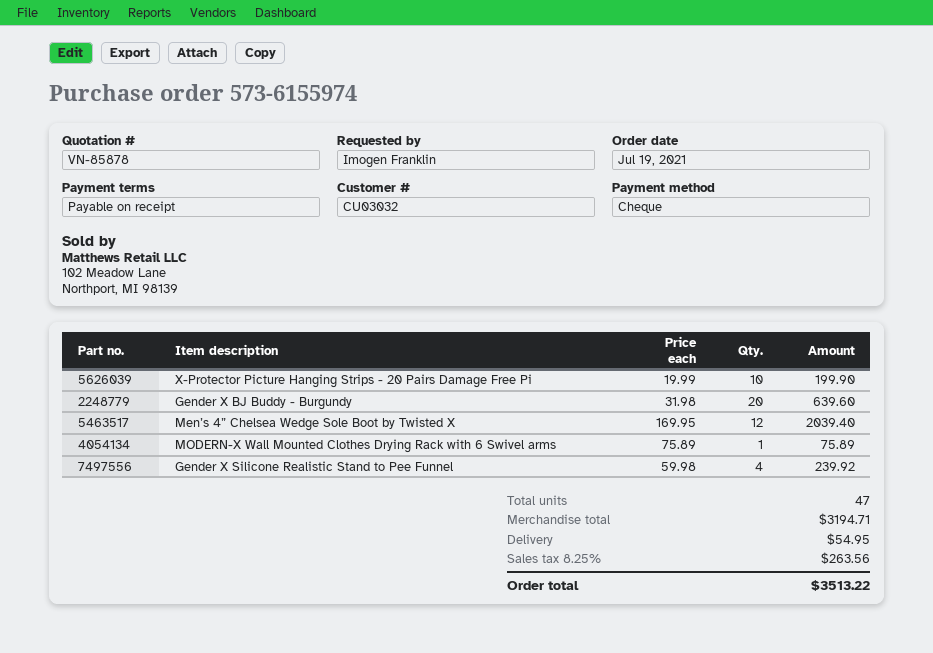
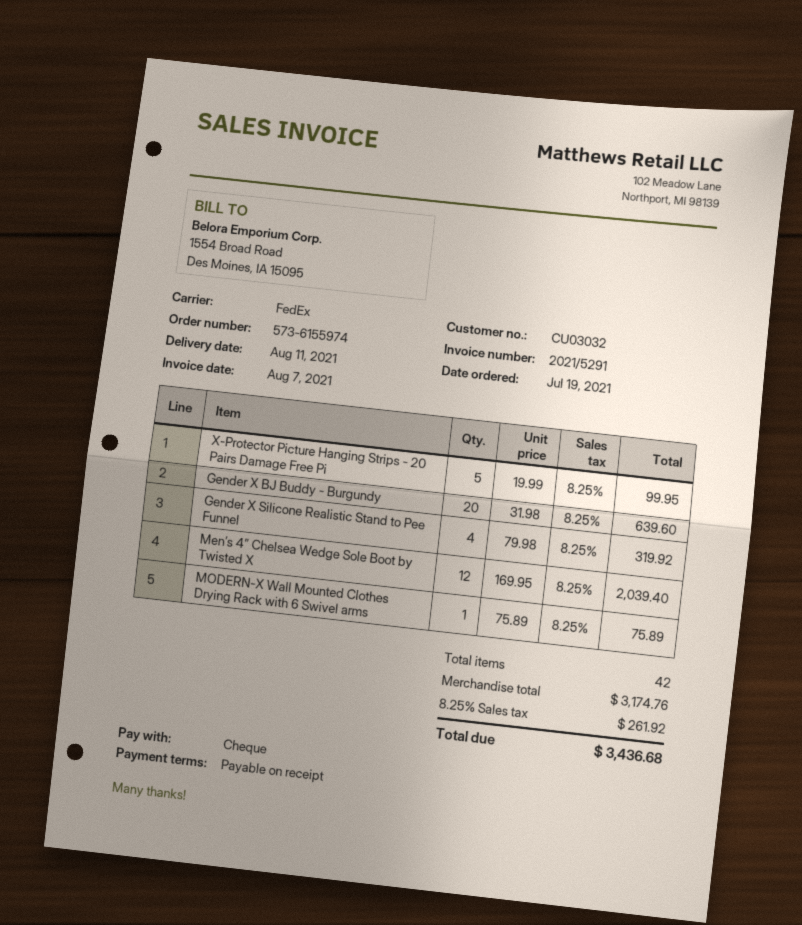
X-Protector Picture Hanging Strips - 20 Pairs Damage Free Pi: 10 x 19.99 = 199.90 -> 5 x 19.99 = 99.95
Gender X Silicone Realistic Stand to Pee Funnel: 4 x 59.98 = 239.92 -> 4 x 79.98 = 319.92
total quantity: 47 -> 42
subtotal: 3194.71 -> 3174.76
shipping: 54.95 -> none
tax: 8.25% = 263.56 -> 8.25% = 261.92
total: 3513.22 -> 3436.68

